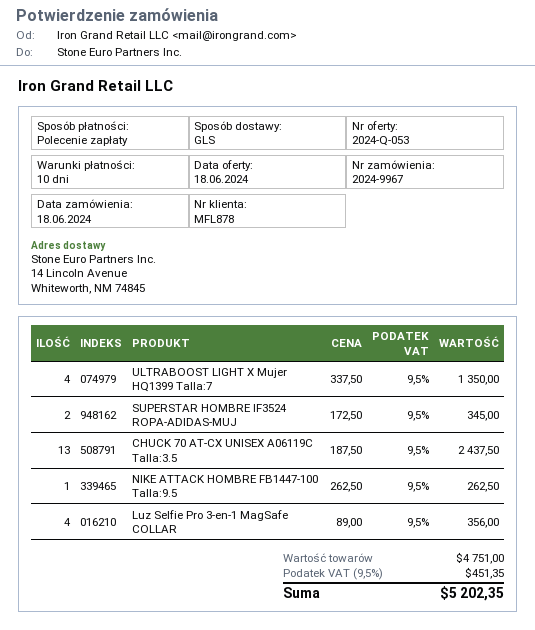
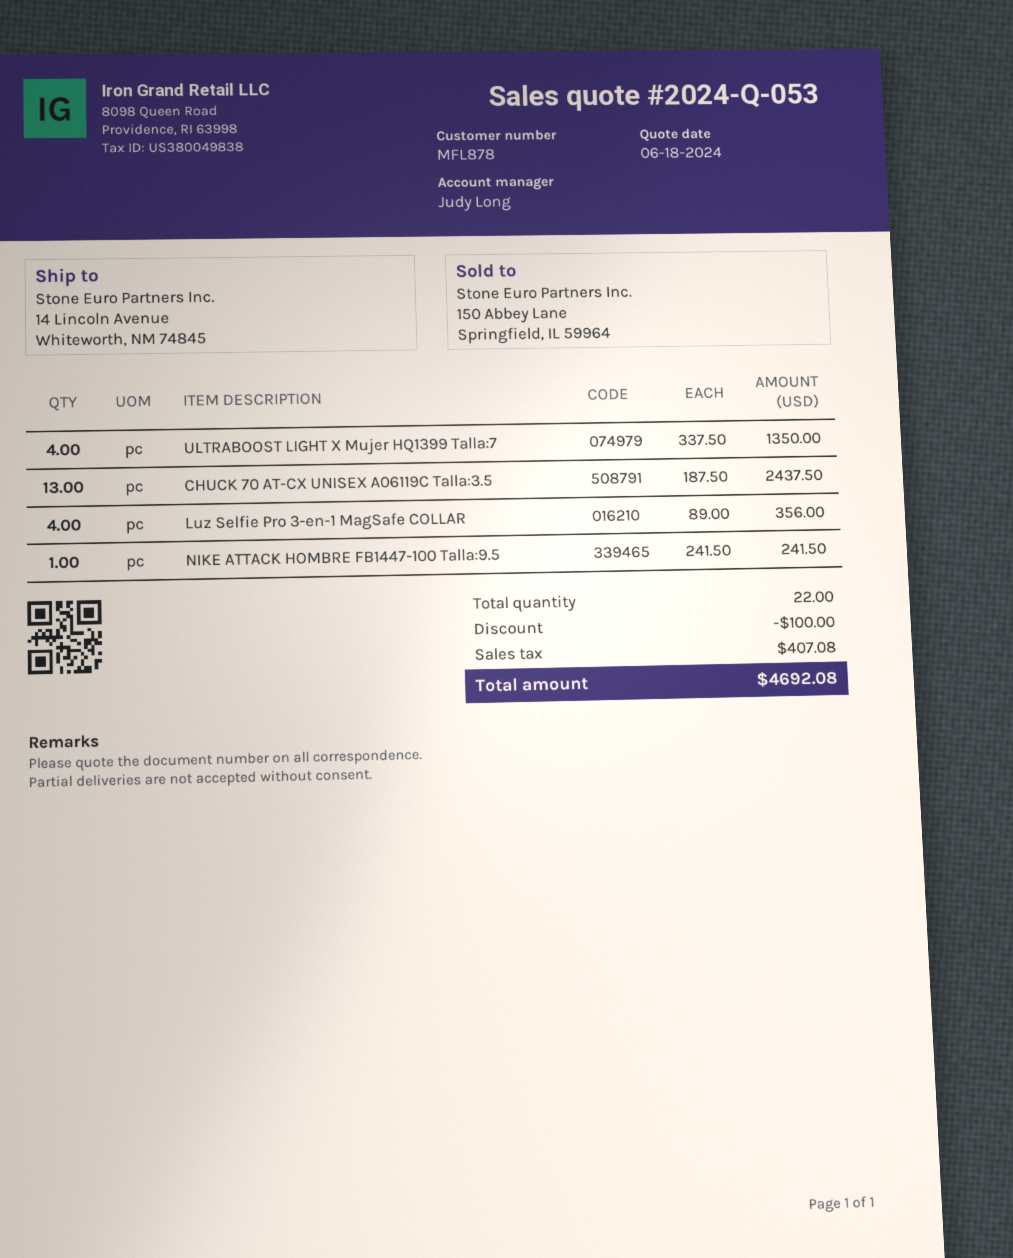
SUPERSTAR HOMBRE IF3524 ROPA-ADIDAS-MUJ: 2 x 172.50 = 345.00 -> none
NIKE ATTACK HOMBRE FB1447-100 Talla:9.5: 1 x 262.50 = 262.50 -> 1 x 241.50 = 241.50
discount: none -> 100.00
tax: 451.35 -> 407.08
total: 5202.35 -> 4692.08

